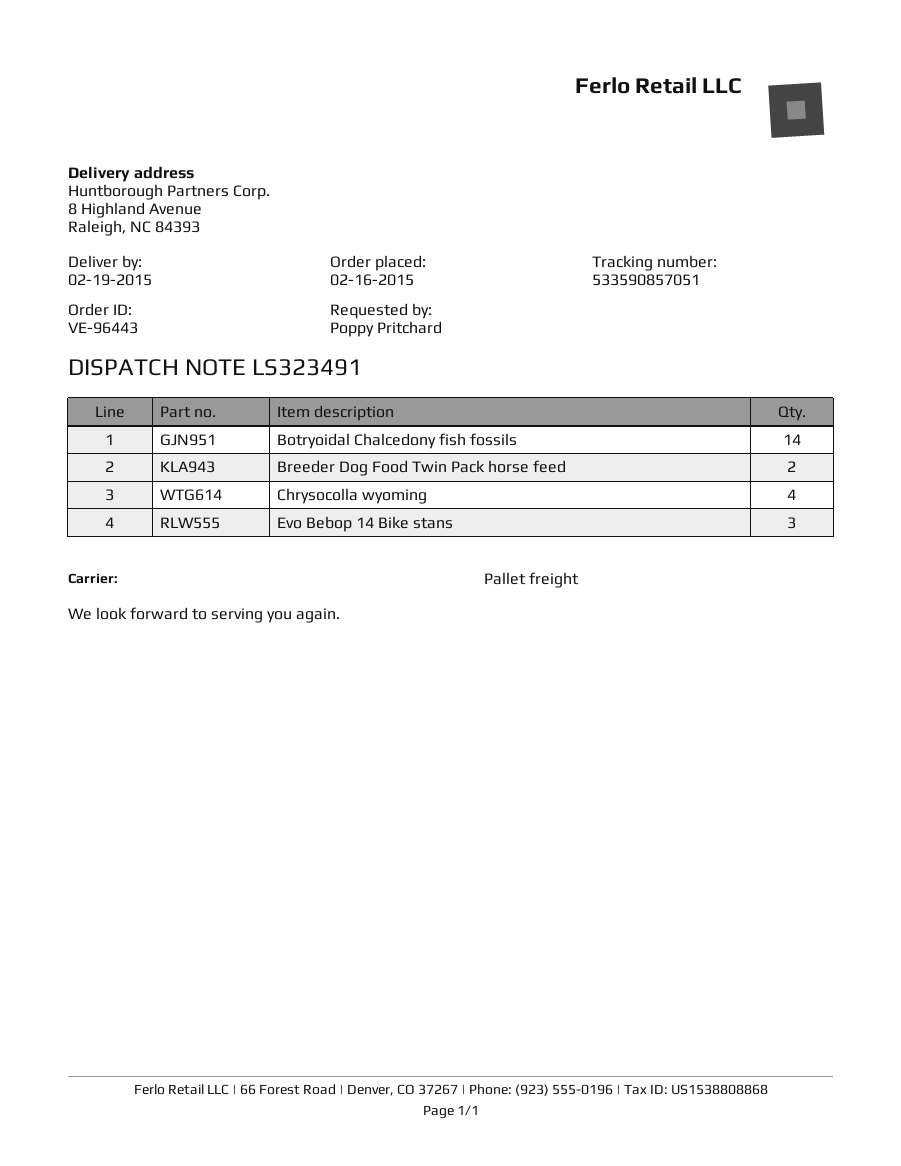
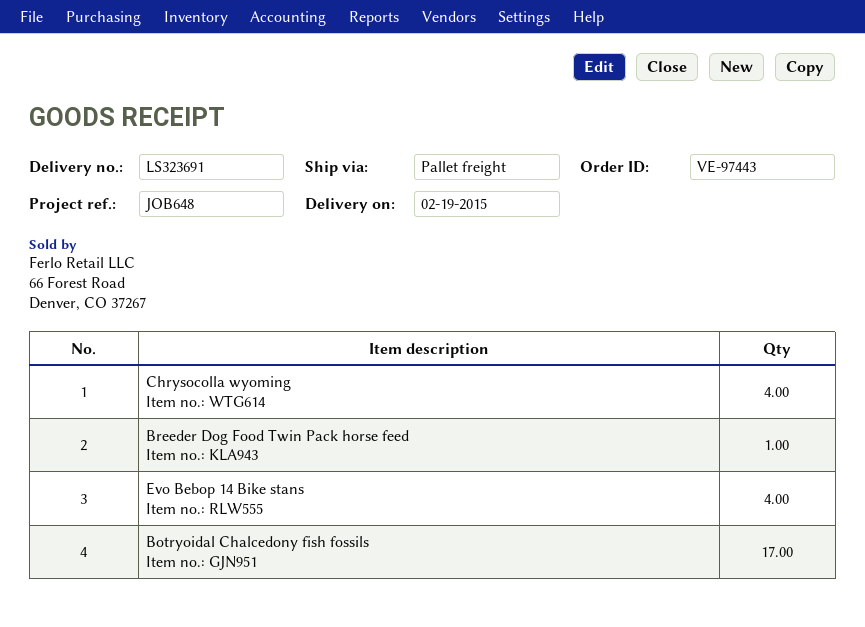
order number: VE-96443 -> VE-97443
delivery note number: LS323491 -> LS323691
Botryoidal Chalcedony fish fossils: 14 -> 17
Breeder Dog Food Twin Pack horse feed: 2 -> 1
Evo Bebop 14 Bike stans: 3 -> 4

